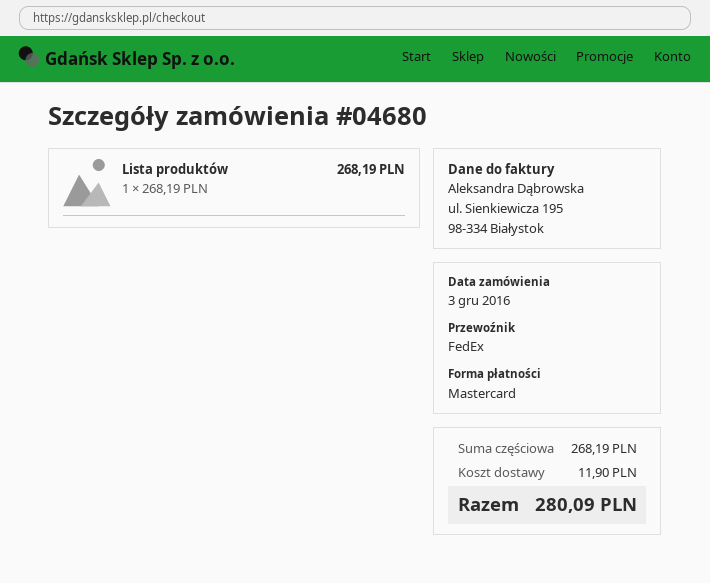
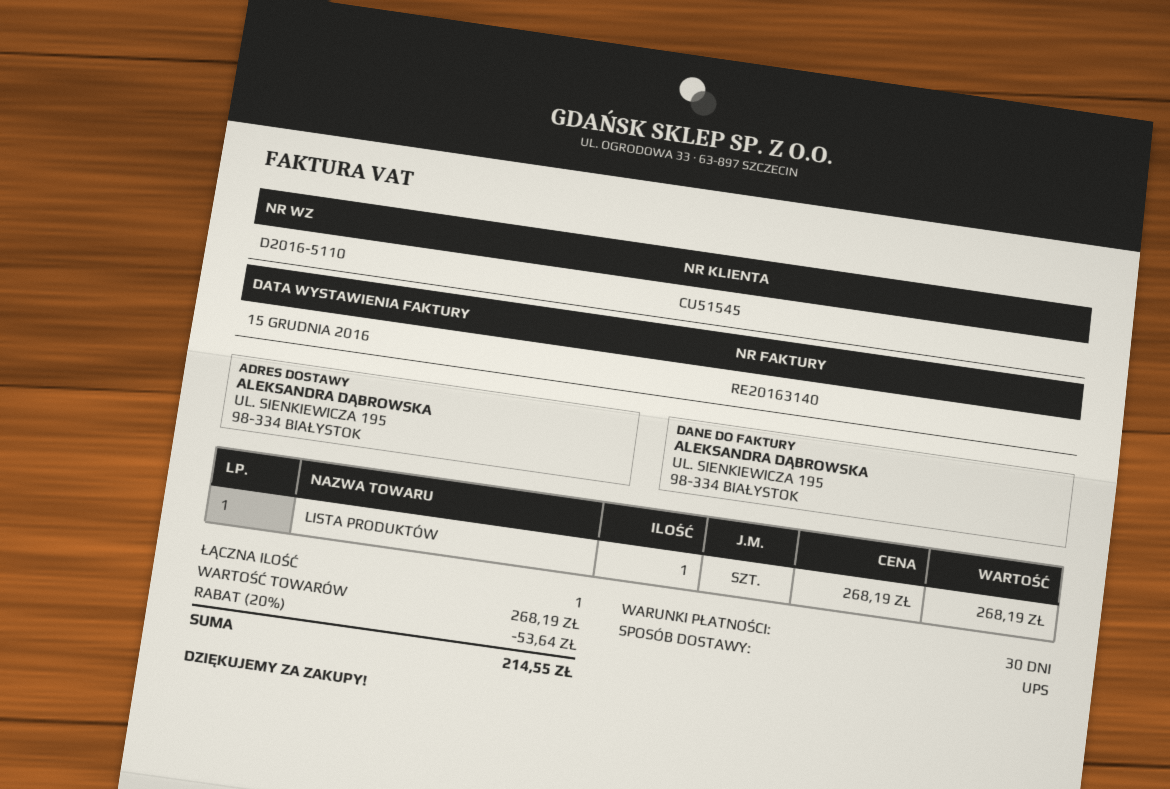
shipping method: FedEx -> UPS
discount: none -> 20% = 53.64
shipping: 11.90 -> none
total: 280.09 -> 214.55

